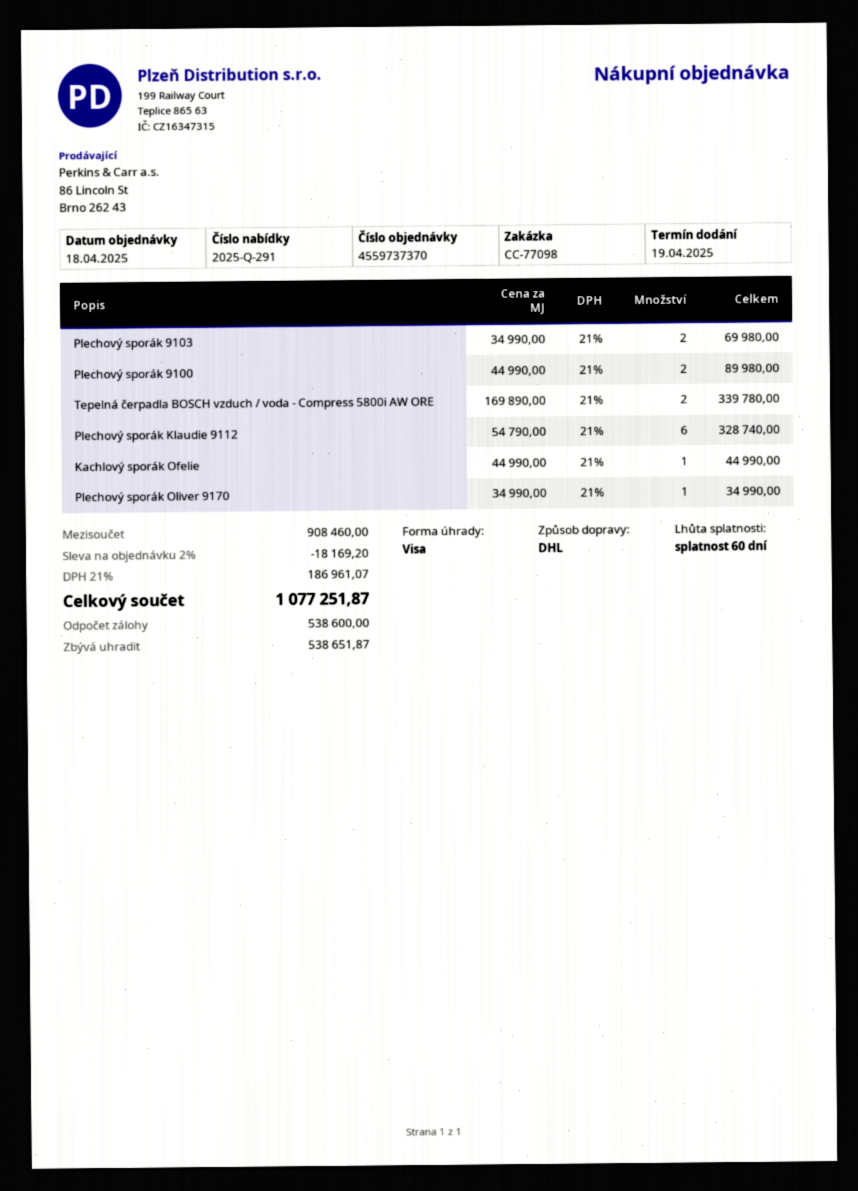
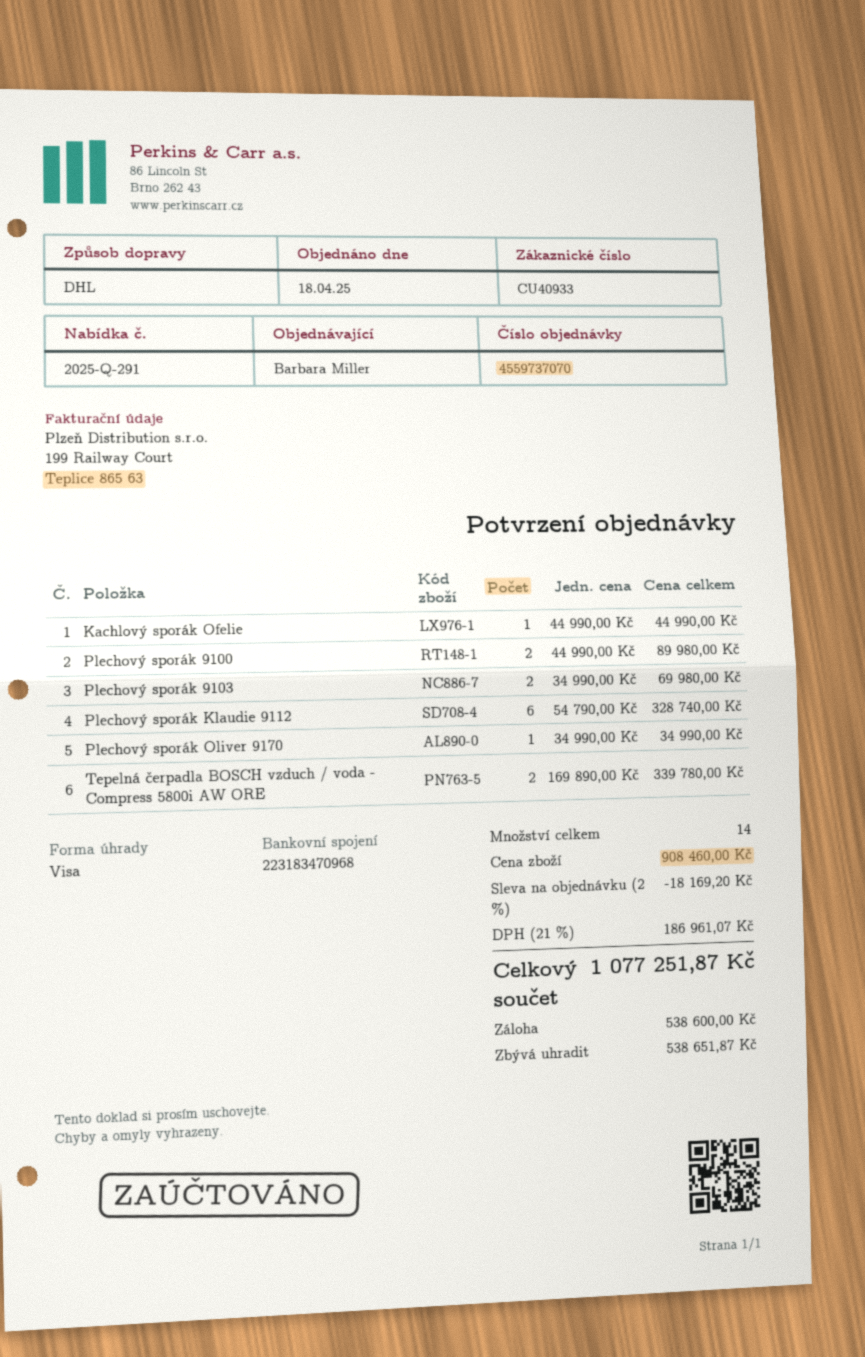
order number: 4559737370 -> 4559737070

